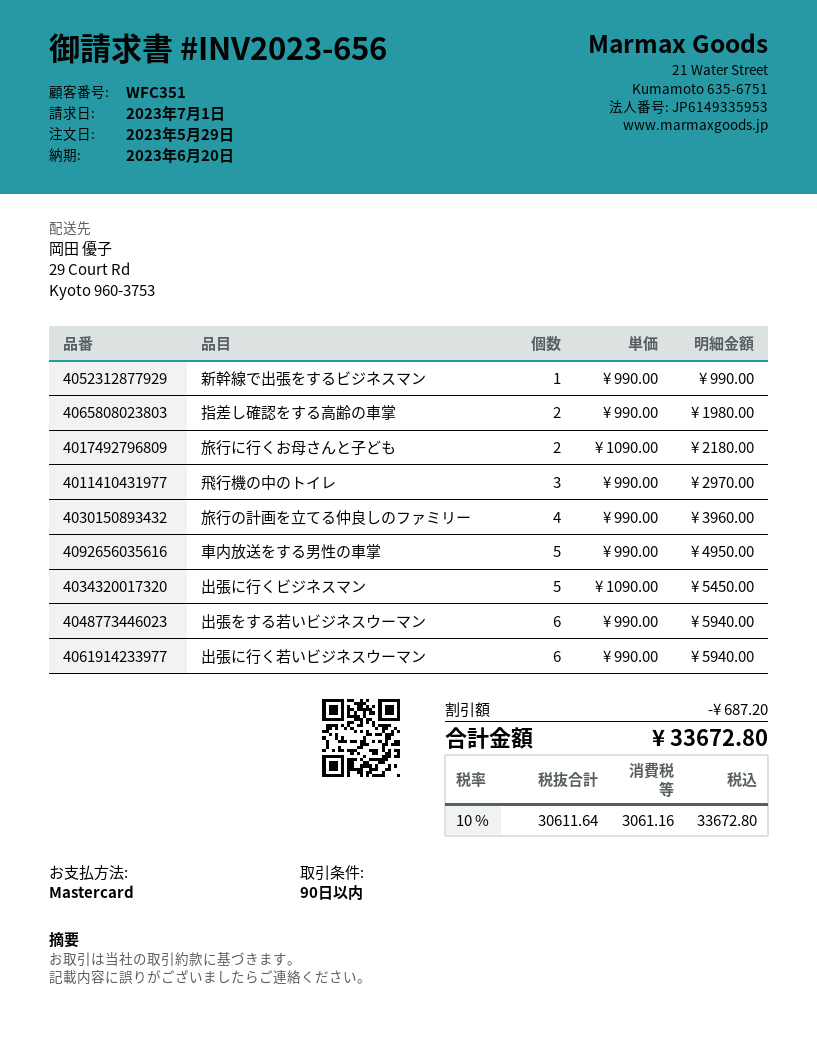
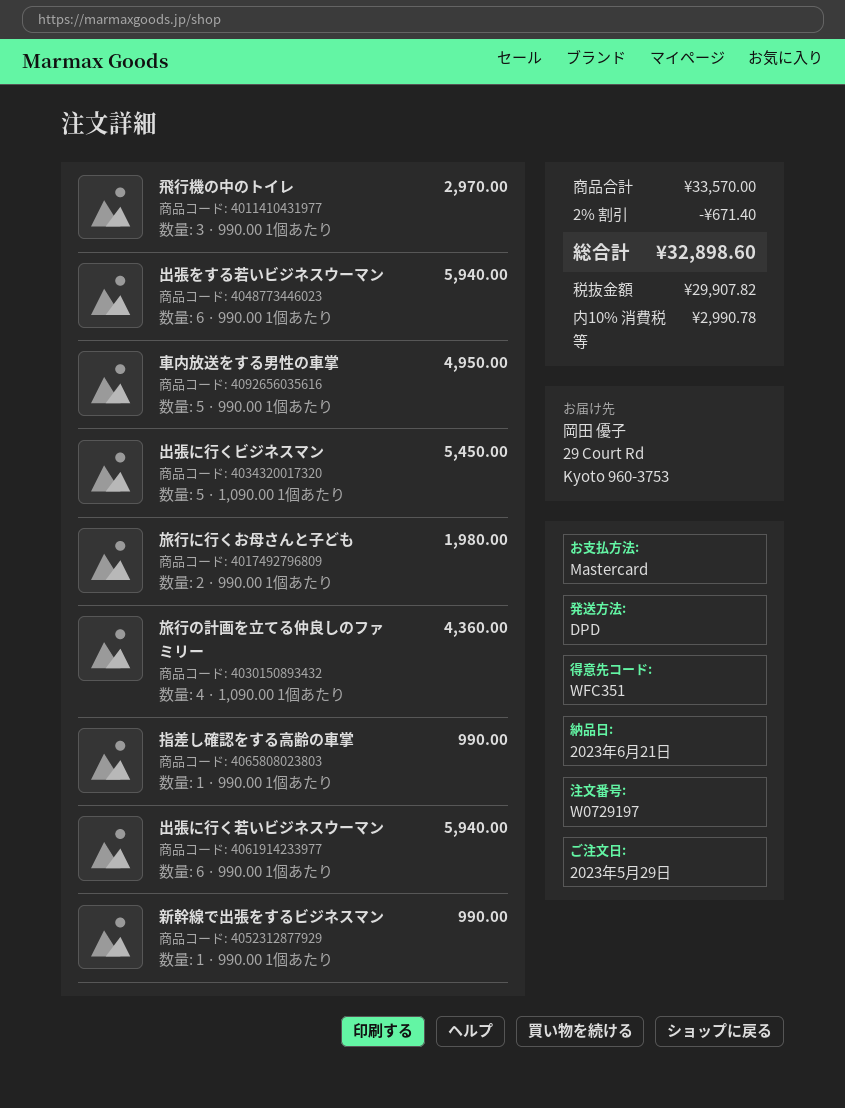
delivery date: 2023-06-20 -> 2023-06-21
指差し確認をする高齢の車掌: 2 x 990.00 = 1980.00 -> 1 x 990.00 = 990.00
旅行に行くお母さんと子ども: 2 x 1090.00 = 2180.00 -> 2 x 990.00 = 1980.00
旅行の計画を立てる仲良しのファミリー: 4 x 990.00 = 3960.00 -> 4 x 1090.00 = 4360.00
discount: 687.20 -> 671.40
net: 30611.64 -> 29907.82
tax: 10% = 3061.16 -> 10% = 2990.78
total: 33672.80 -> 32898.60

